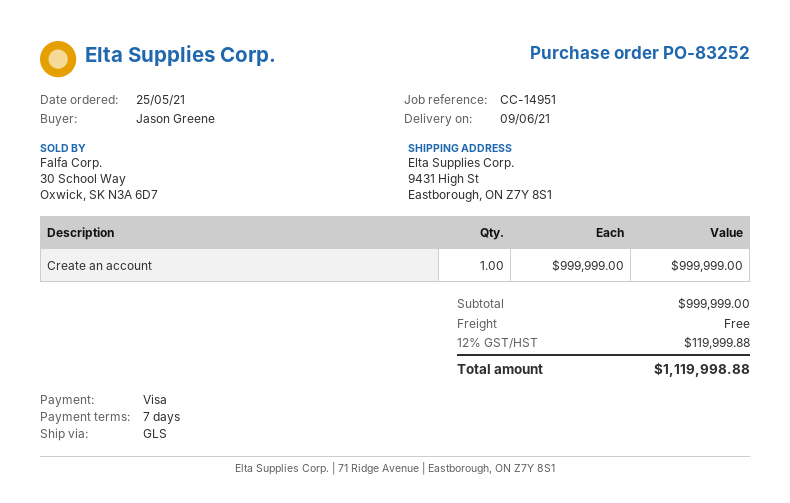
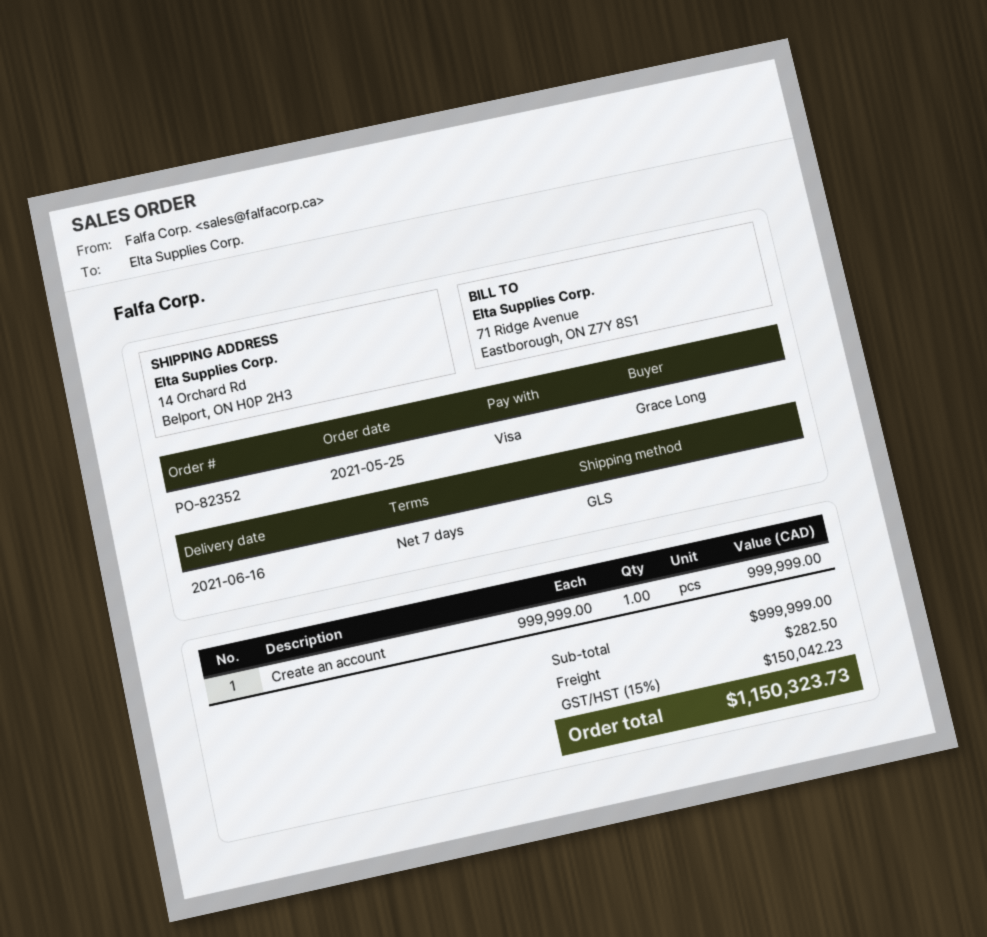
order number: PO-83252 -> PO-82352
delivery date: 2021-06-09 -> 2021-06-16
ordered by: Jason Greene -> Grace Long
ship to: 9431 High St, Eastborough, ON Z7Y 8S1 -> 14 Orchard Rd, Belport, ON H0P 2H3
shipping: 0.00 -> 282.50
tax: 12% = 119999.88 -> 15% = 150042.23
total: 1119998.88 -> 1150323.73

